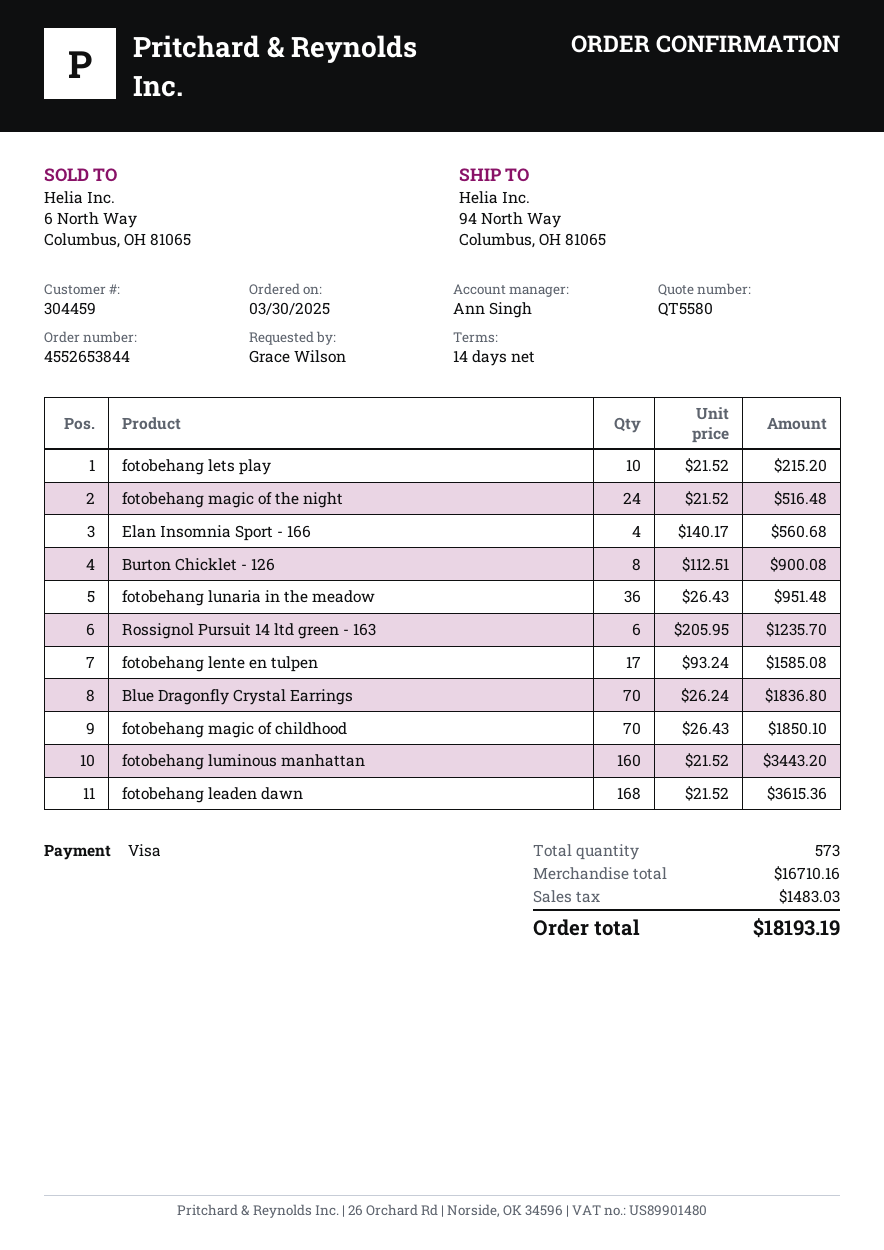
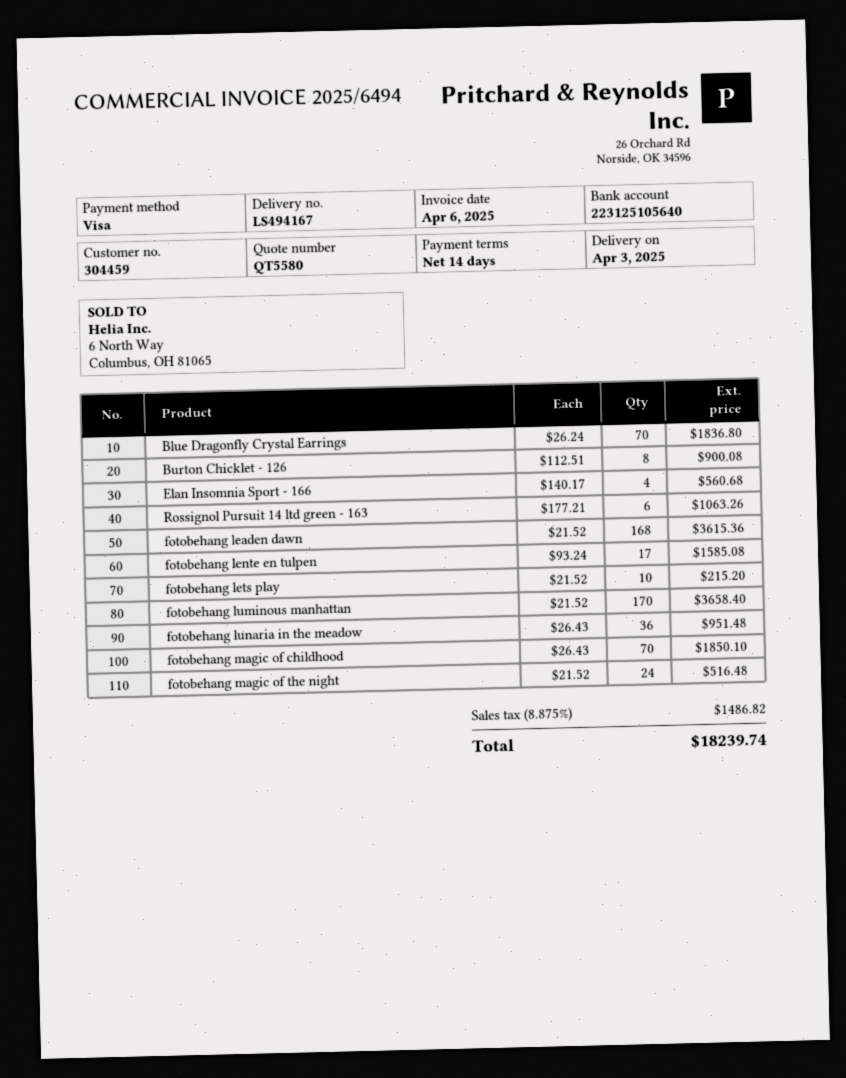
Rossignol Pursuit 14 ltd green - 163: 6 x 205.95 = 1235.70 -> 6 x 177.21 = 1063.26
fotobehang luminous manhattan: 160 x 21.52 = 3443.20 -> 170 x 21.52 = 3658.40
tax: 1483.03 -> 1486.82
total: 18193.19 -> 18239.74

